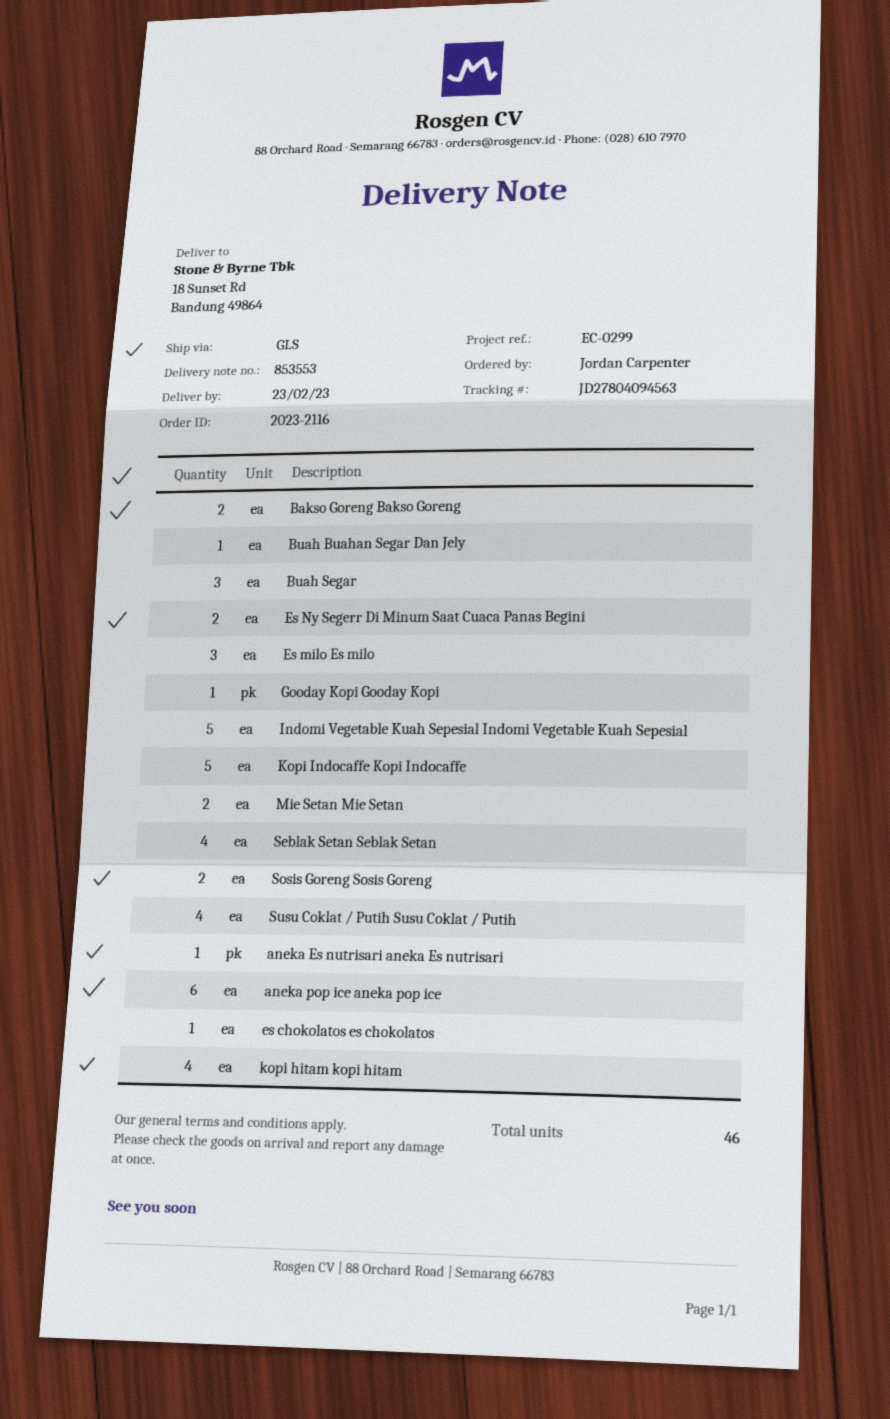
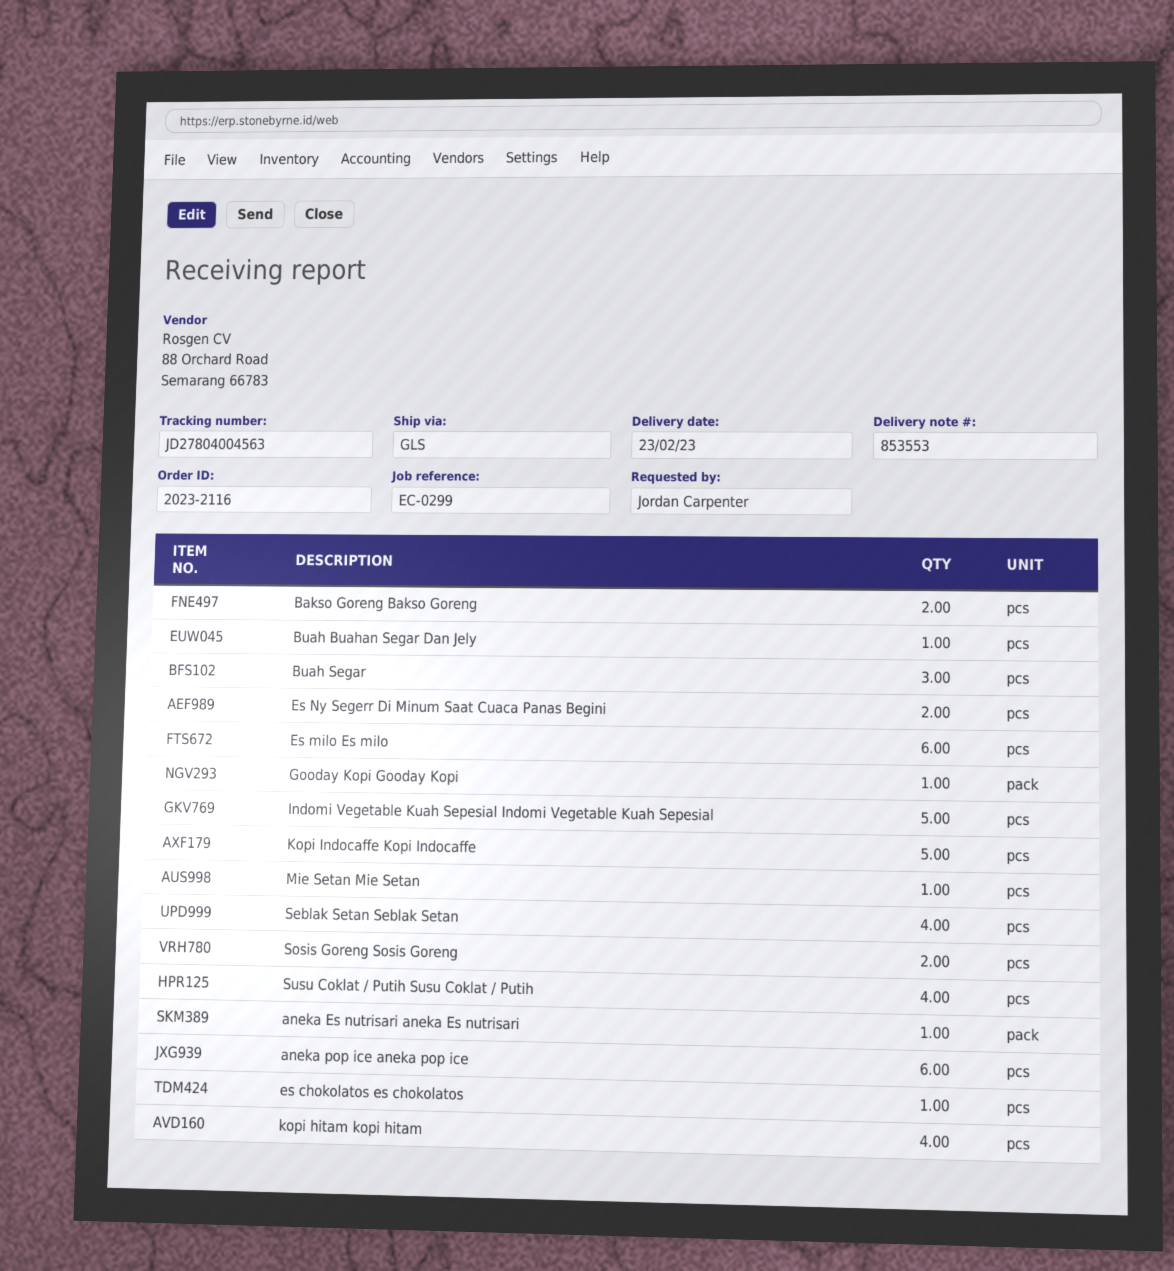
tracking number: JD27804094563 -> JD27804004563
Es milo Es milo: 3 -> 6
Mie Setan Mie Setan: 2 -> 1

